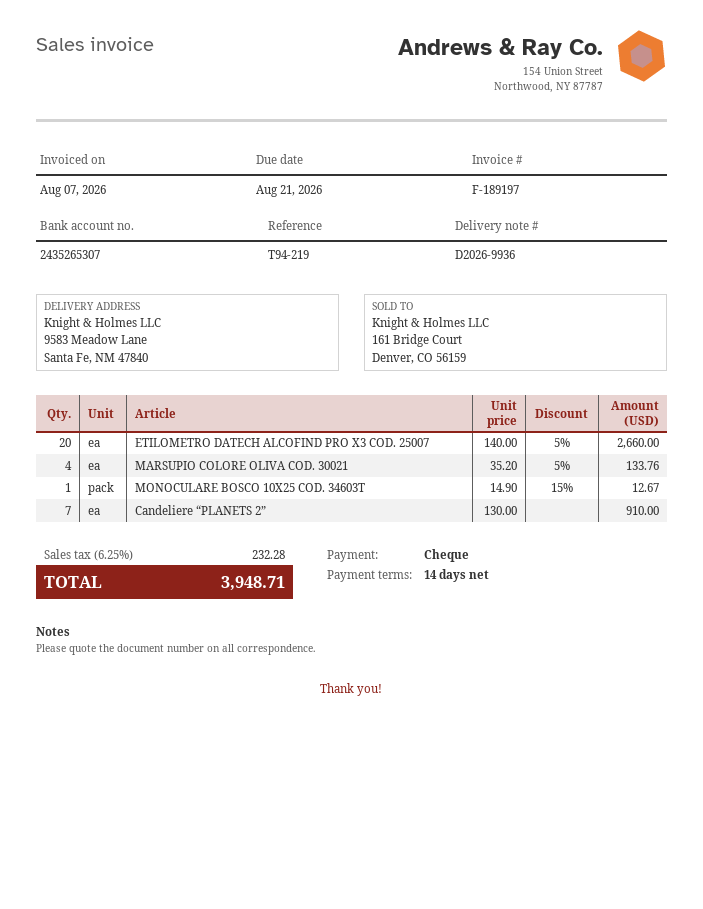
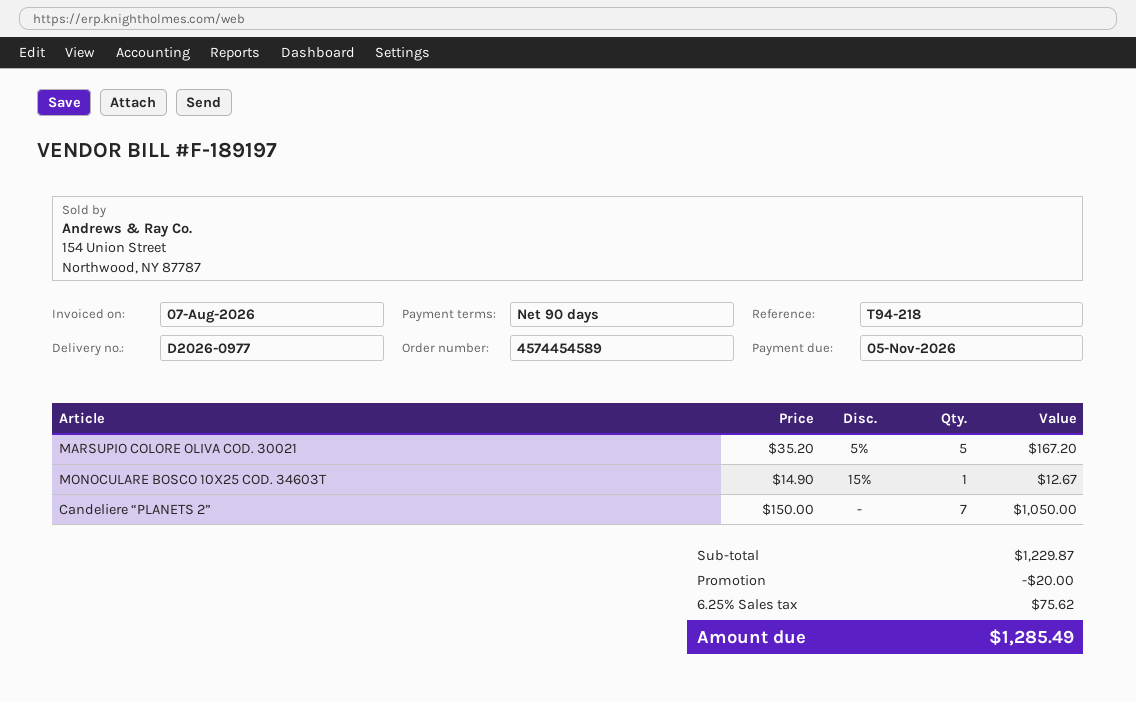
delivery note number: D2026-9936 -> D2026-0977
payment terms: 14 days -> 90 days
due date: 2026-08-21 -> 2026-11-05
reference: T94-219 -> T94-218
ETILOMETRO DATECH ALCOFIND PRO X3 COD. 25007: 20 x 140.00 - 5% = 2660.00 -> none
MARSUPIO COLORE OLIVA COD. 30021: 4 x 35.20 - 5% = 133.76 -> 5 x 35.20 - 5% = 167.20
Candeliere “PLANETS 2”: 7 x 130.00 = 910.00 -> 7 x 150.00 = 1050.00
discount: none -> 20.00
tax: 6.25% = 232.28 -> 6.25% = 75.62
total: 3948.71 -> 1285.49

